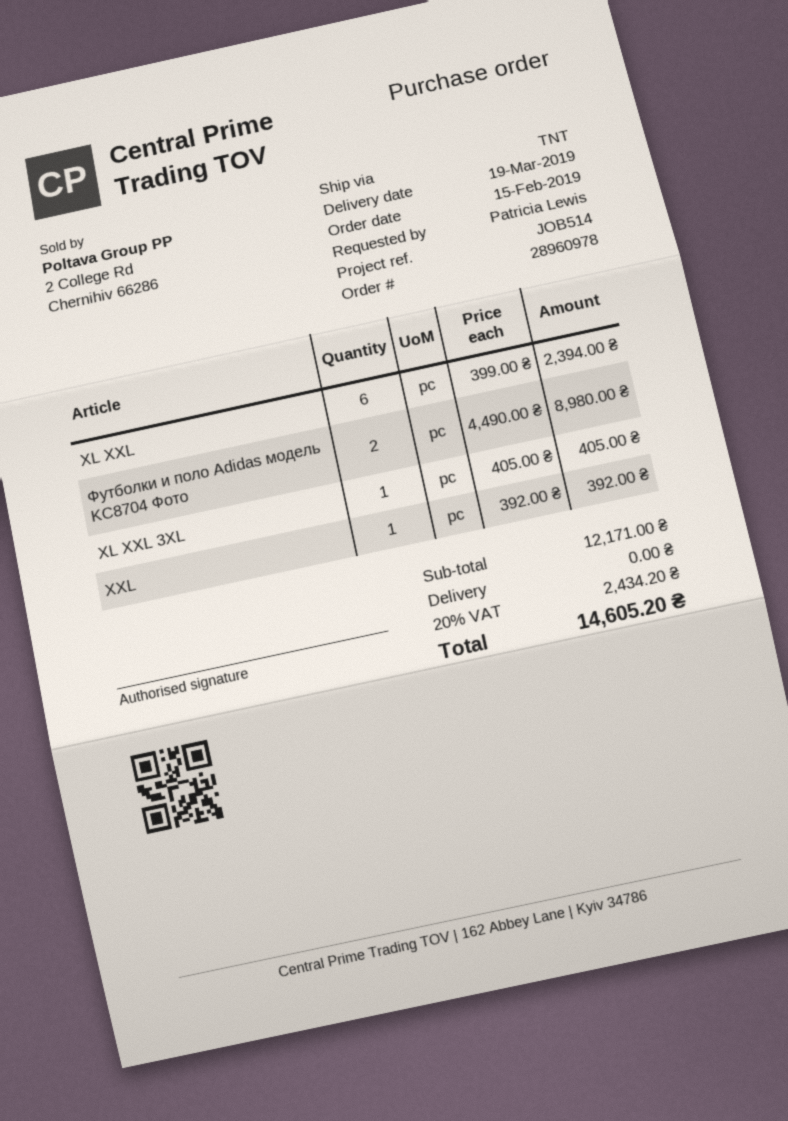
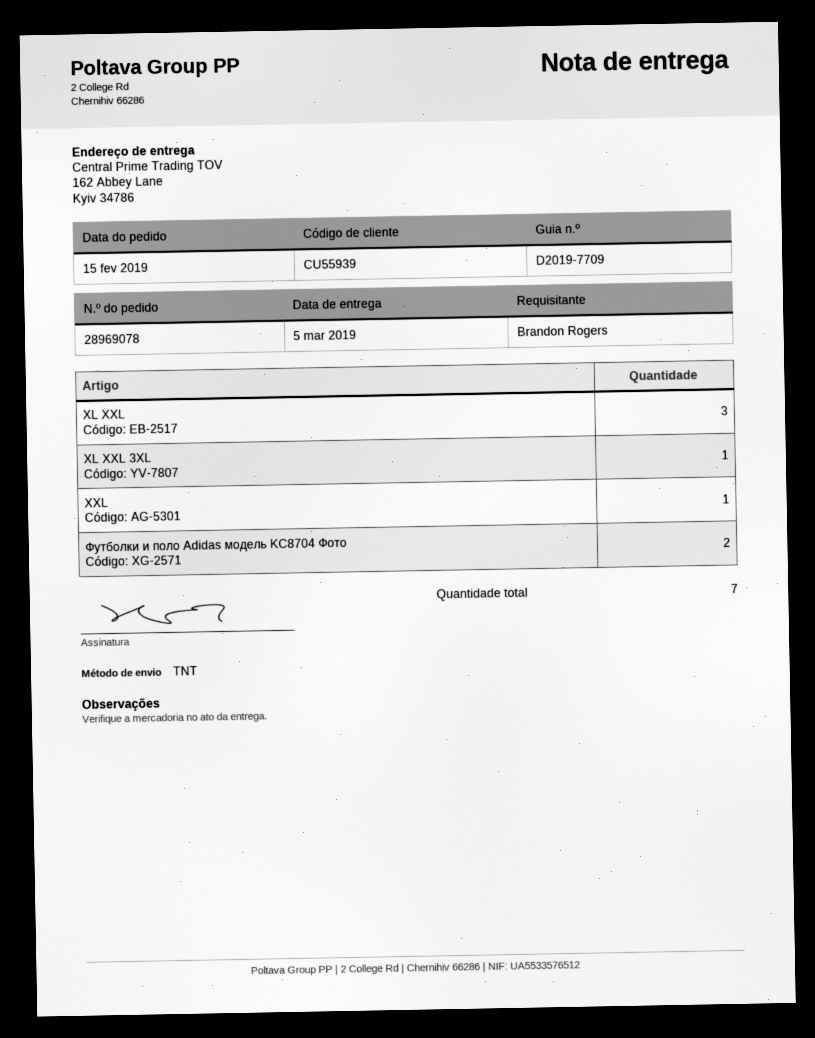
order number: 28960978 -> 28969078
delivery date: 2019-03-19 -> 2019-03-05
ordered by: Patricia Lewis -> Brandon Rogers
XL XXL: 6 -> 3

